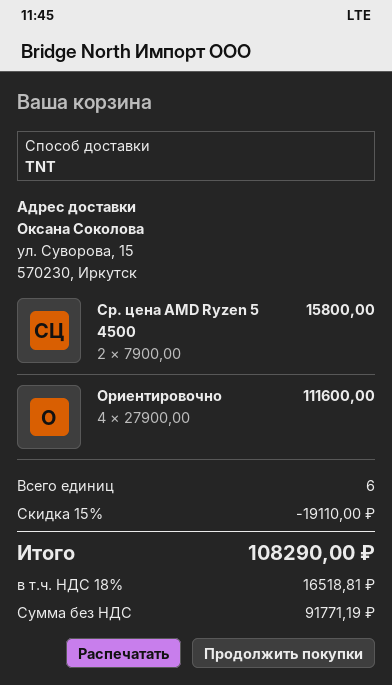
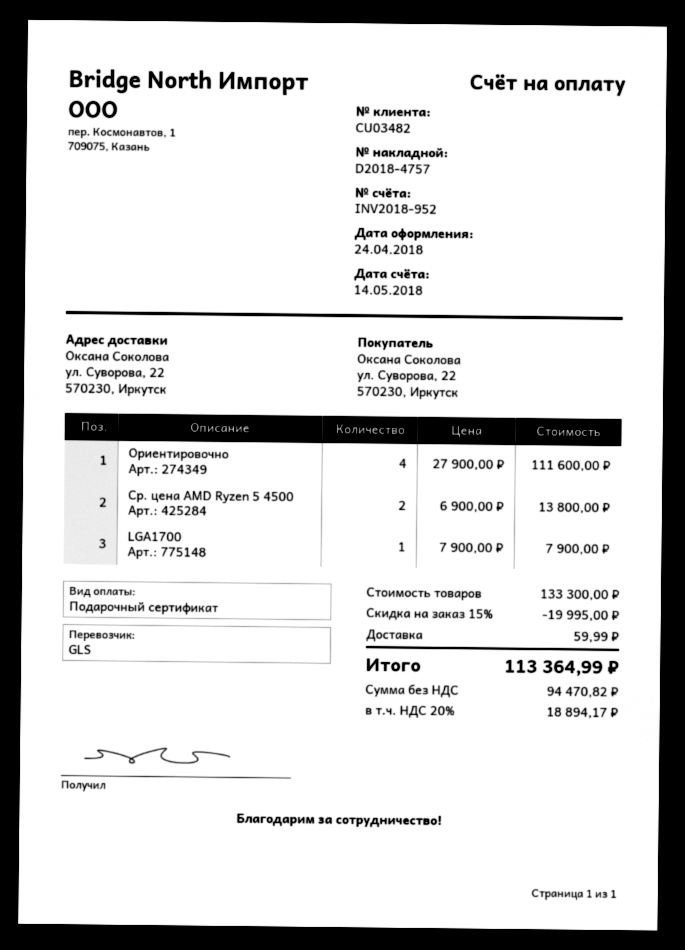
shipping method: TNT -> GLS
ship to: ул. Суворова, 15, 570230, Иркутск -> ул. Суворова, 22, 570230, Иркутск
Ср. цена AMD Ryzen 5 4500: 2 x 7900.00 = 15800.00 -> 2 x 6900.00 = 13800.00
LGA1700: none -> 1 x 7900.00 = 7900.00
discount: 15% = 19110.00 -> 15% = 19995.00
shipping: none -> 59.99
net: 91771.19 -> 94470.82
tax: 18% = 16518.81 -> 20% = 18894.17
total: 108290.00 -> 113364.99

